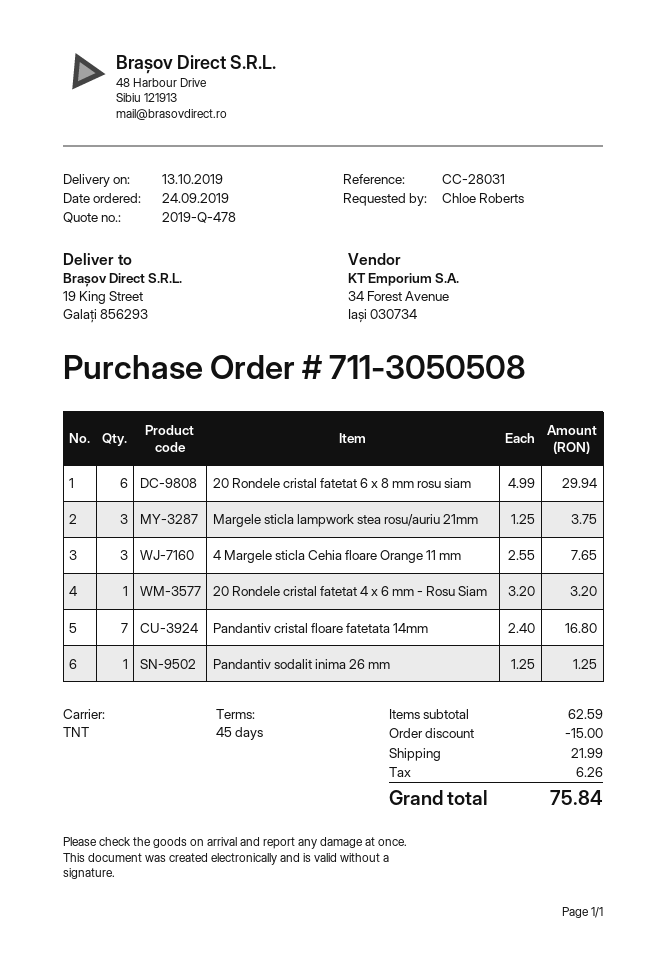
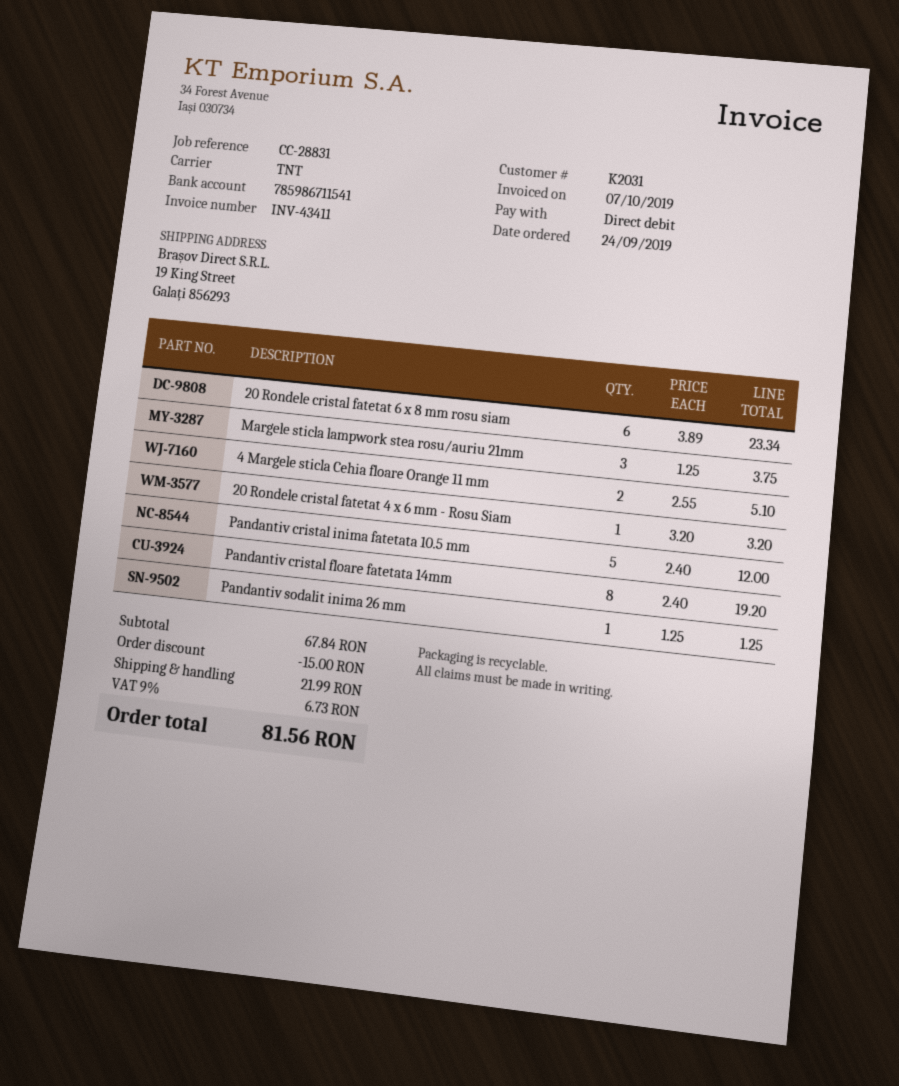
reference: CC-28031 -> CC-28831
20 Rondele cristal fatetat 6 x 8 mm rosu siam: 6 x 4.99 = 29.94 -> 6 x 3.89 = 23.34
4 Margele sticla Cehia floare Orange 11 mm: 3 x 2.55 = 7.65 -> 2 x 2.55 = 5.10
Pandantiv cristal floare fatetata 14mm: 7 x 2.40 = 16.80 -> 8 x 2.40 = 19.20
Pandantiv cristal inima fatetata 10.5 mm: none -> 5 x 2.40 = 12.00
subtotal: 62.59 -> 67.84
tax: 6.26 -> 6.73
total: 75.84 -> 81.56

